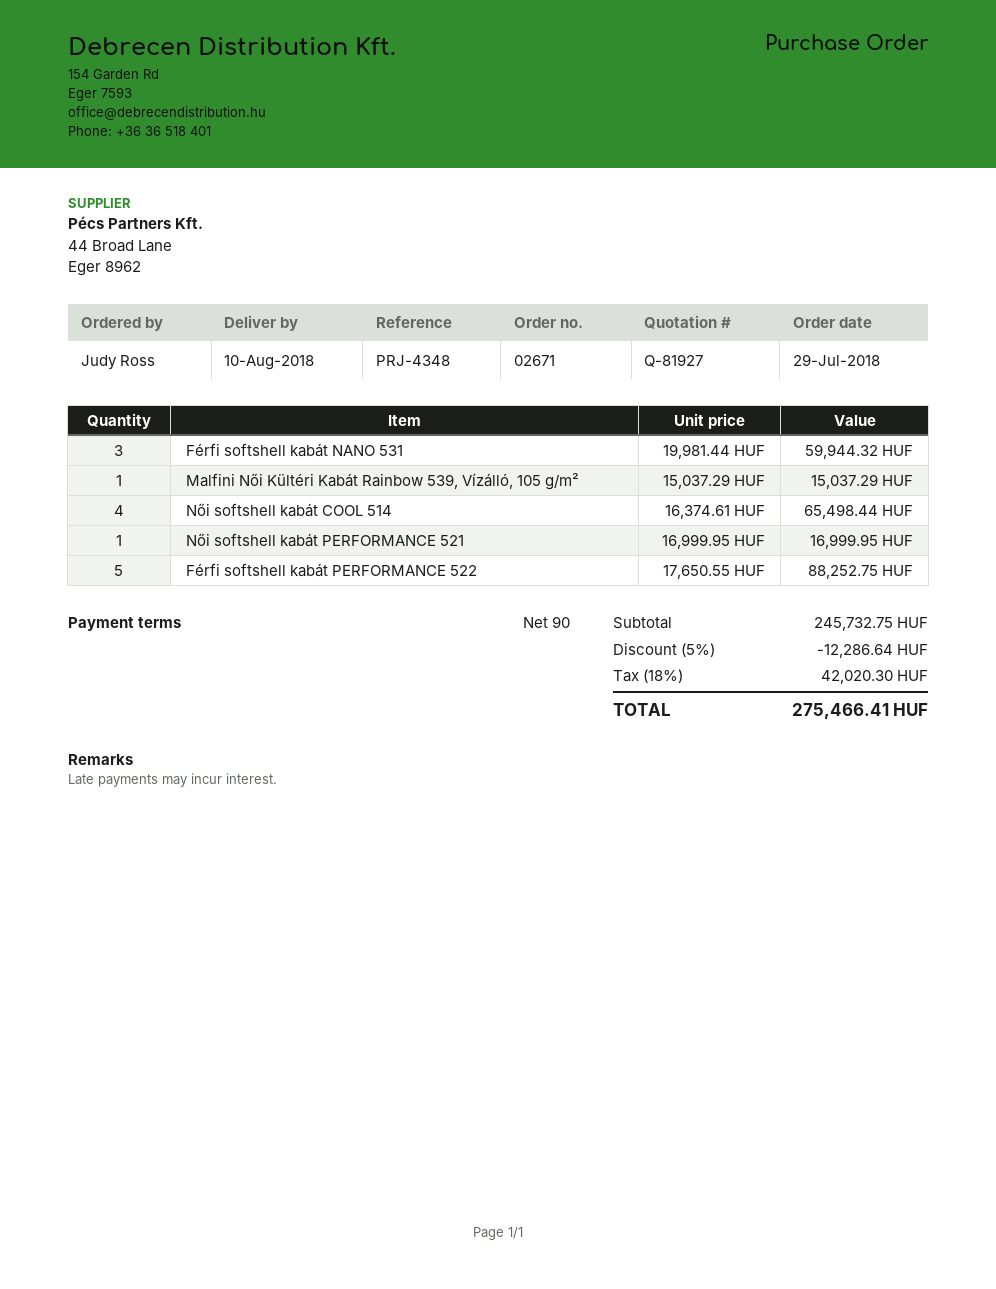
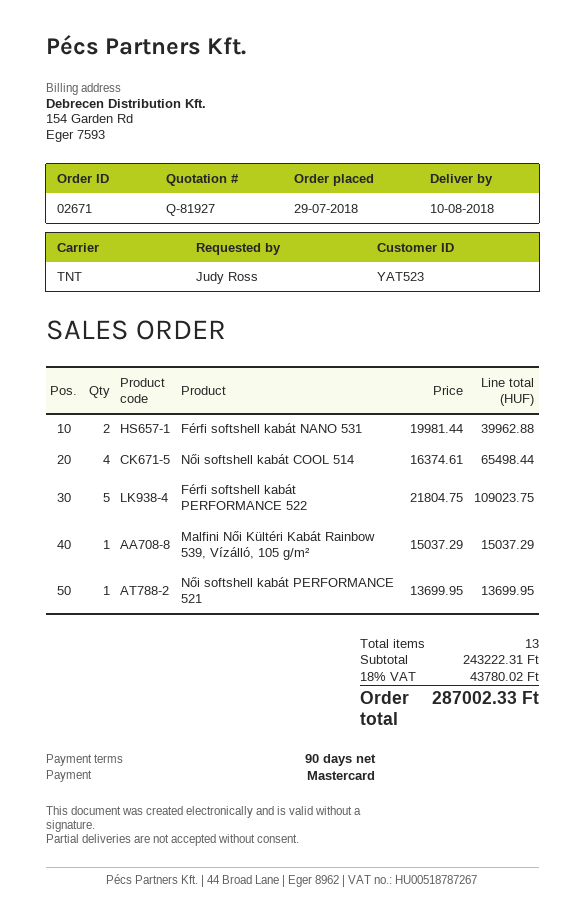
Férfi softshell kabát NANO 531: 3 x 19981.44 = 59944.32 -> 2 x 19981.44 = 39962.88
Női softshell kabát PERFORMANCE 521: 1 x 16999.95 = 16999.95 -> 1 x 13699.95 = 13699.95
Férfi softshell kabát PERFORMANCE 522: 5 x 17650.55 = 88252.75 -> 5 x 21804.75 = 109023.75
subtotal: 245732.75 -> 243222.31
discount: 5% = 12286.64 -> none
tax: 18% = 42020.30 -> 18% = 43780.02
total: 275466.41 -> 287002.33

